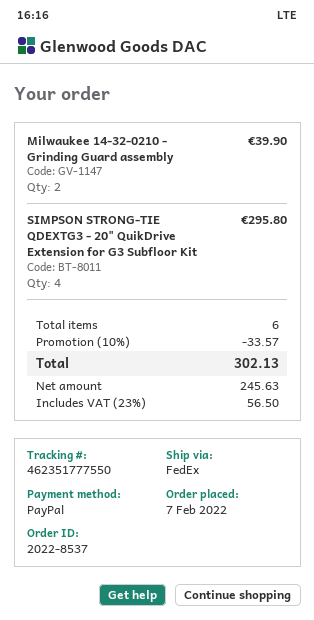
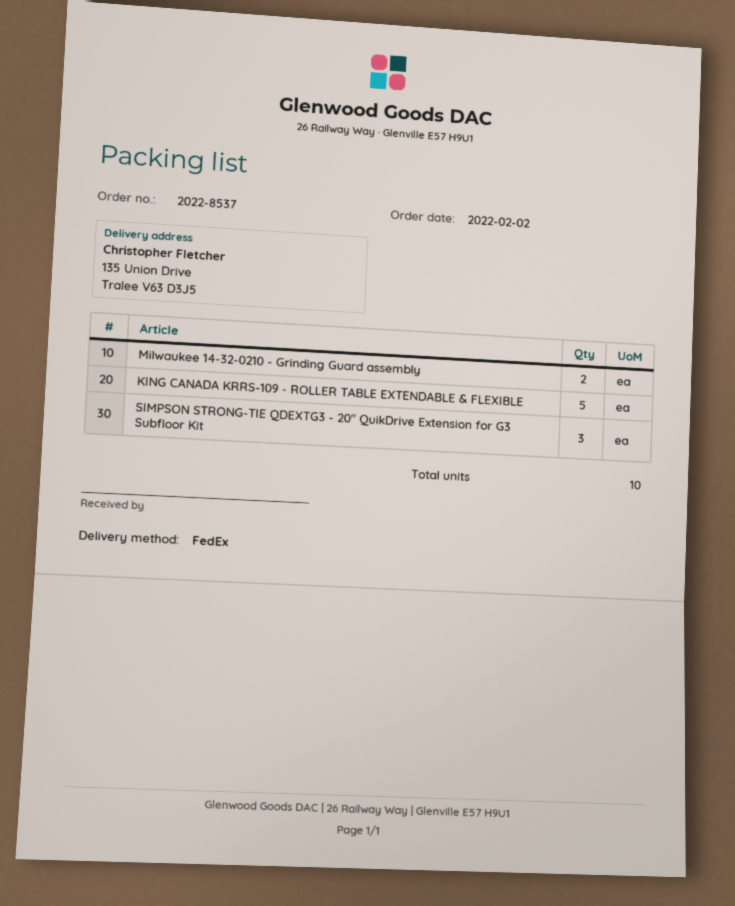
order date: 2022-02-07 -> 2022-02-02
SIMPSON STRONG-TIE QDEXTG3 - 20" QuikDrive Extension for G3 Subfloor Kit: 4 -> 3
KING CANADA KRRS-109 - ROLLER TABLE EXTENDABLE & FLEXIBLE: none -> 5
total quantity: 6 -> 10

